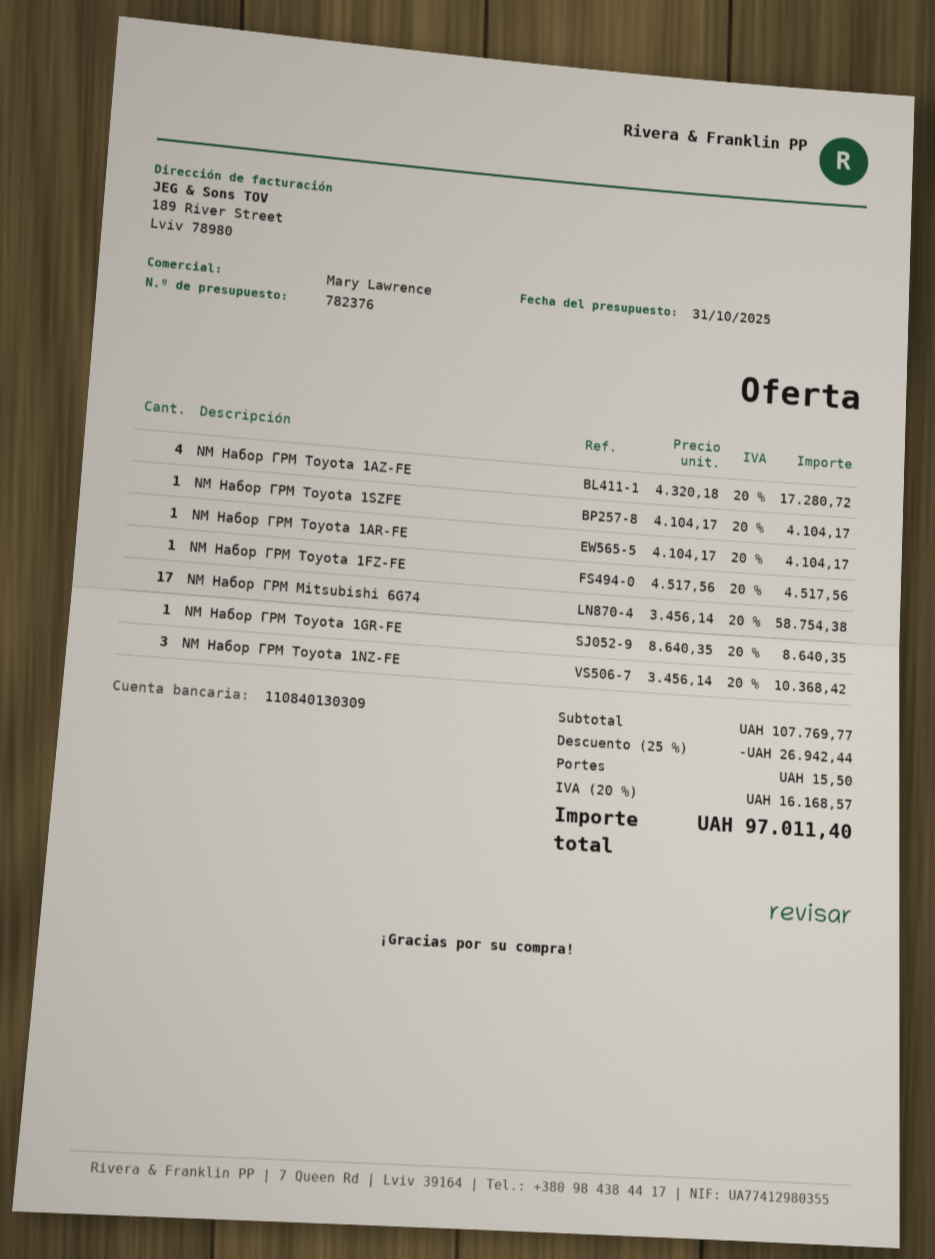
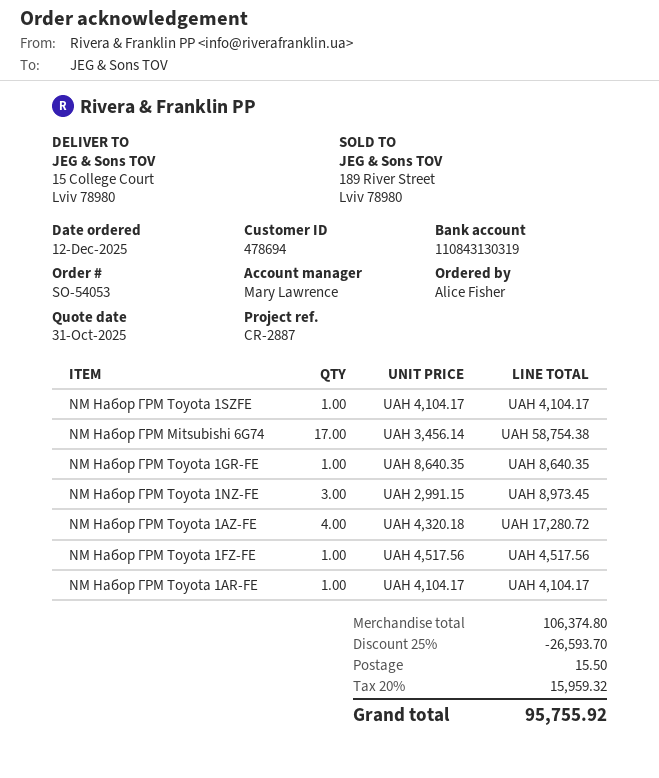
bank account: 110840130309 -> 110843130319
NM Набор ГРМ Toyota 1NZ-FE: 3 x 3456.14 = 10368.42 -> 3 x 2991.15 = 8973.45
subtotal: 107769.77 -> 106374.80
discount: 25% = 26942.44 -> 25% = 26593.70
tax: 20% = 16168.57 -> 20% = 15959.32
total: 97011.40 -> 95755.92

